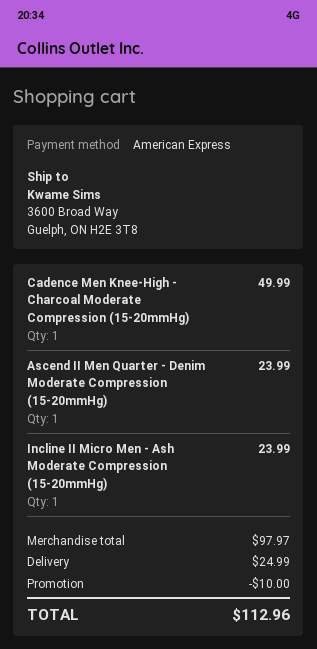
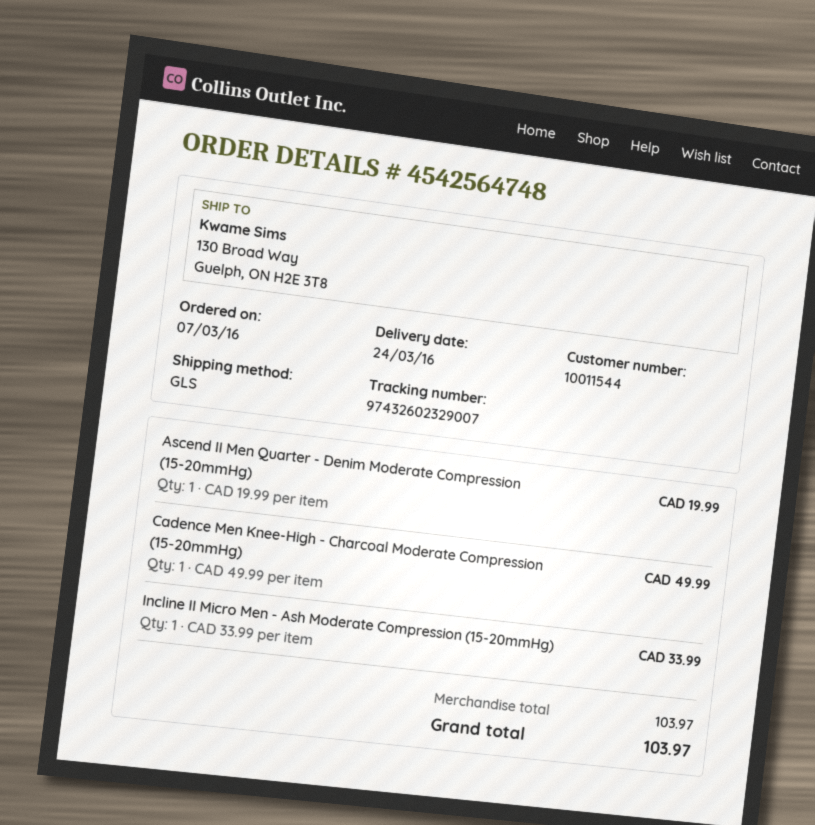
ship to: 3600 Broad Way, Guelph, ON H2E 3T8 -> 130 Broad Way, Guelph, ON H2E 3T8
Ascend II Men Quarter - Denim Moderate Compression (15-20mmHg): 1 for 23.99 -> 1 for 19.99
Incline II Micro Men - Ash Moderate Compression (15-20mmHg): 1 for 23.99 -> 1 for 33.99
subtotal: 97.97 -> 103.97
discount: 10.00 -> none
shipping: 24.99 -> none
total: 112.96 -> 103.97

